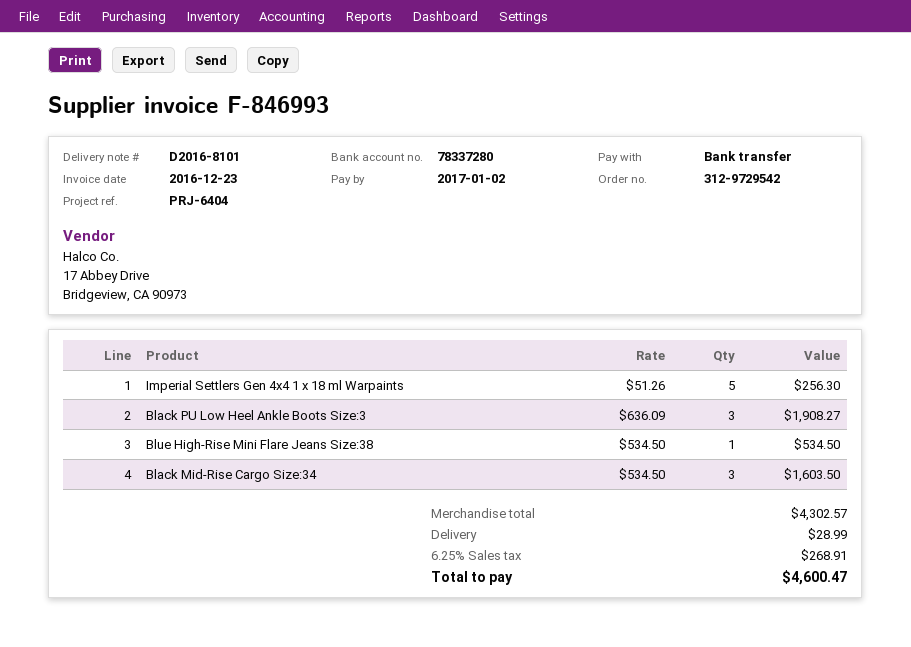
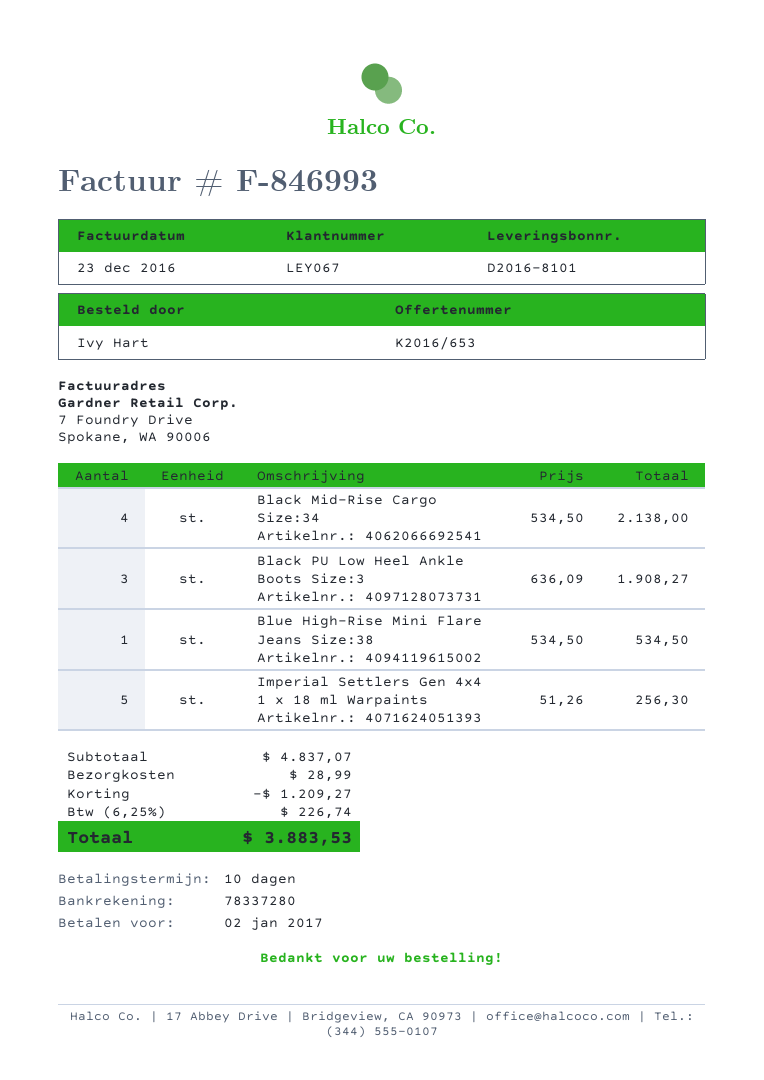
Black Mid-Rise Cargo Size:34: 3 x 534.50 = 1603.50 -> 4 x 534.50 = 2138.00
subtotal: 4302.57 -> 4837.07
discount: none -> 1209.27
tax: 6.25% = 268.91 -> 6.25% = 226.74
total: 4600.47 -> 3883.53

